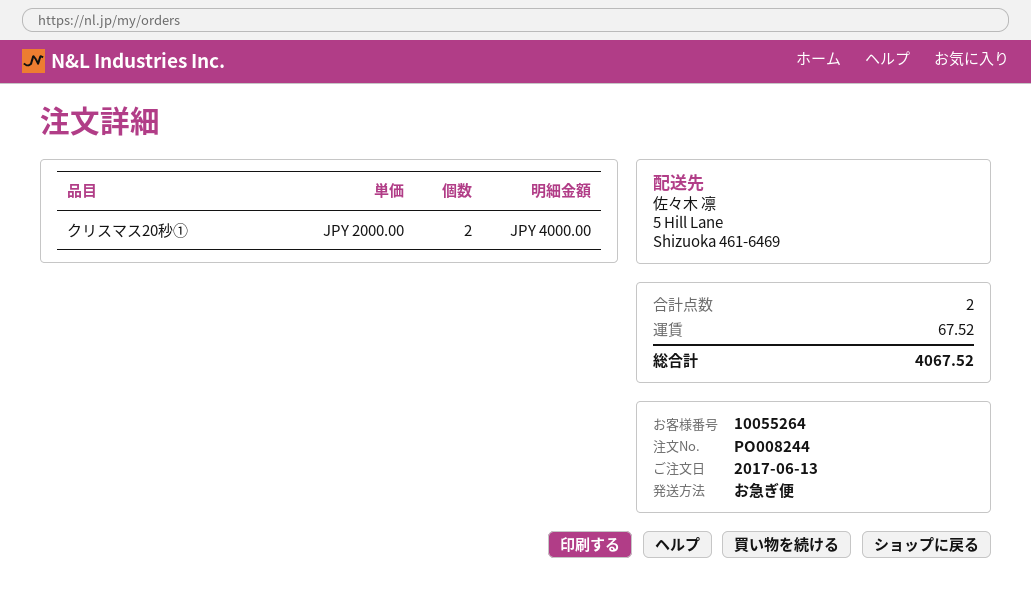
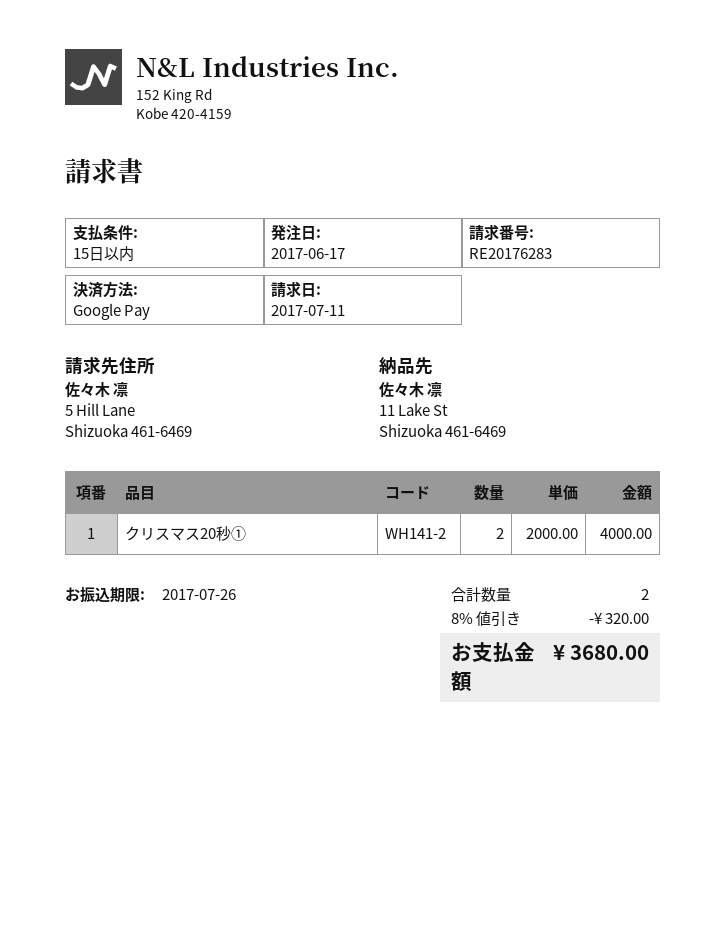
order date: 2017-06-13 -> 2017-06-17
ship to: 5 Hill Lane, Shizuoka 461-6469 -> 11 Lake St, Shizuoka 461-6469
discount: none -> 8% = 320.00
shipping: 67.52 -> none
total: 4067.52 -> 3680.00

